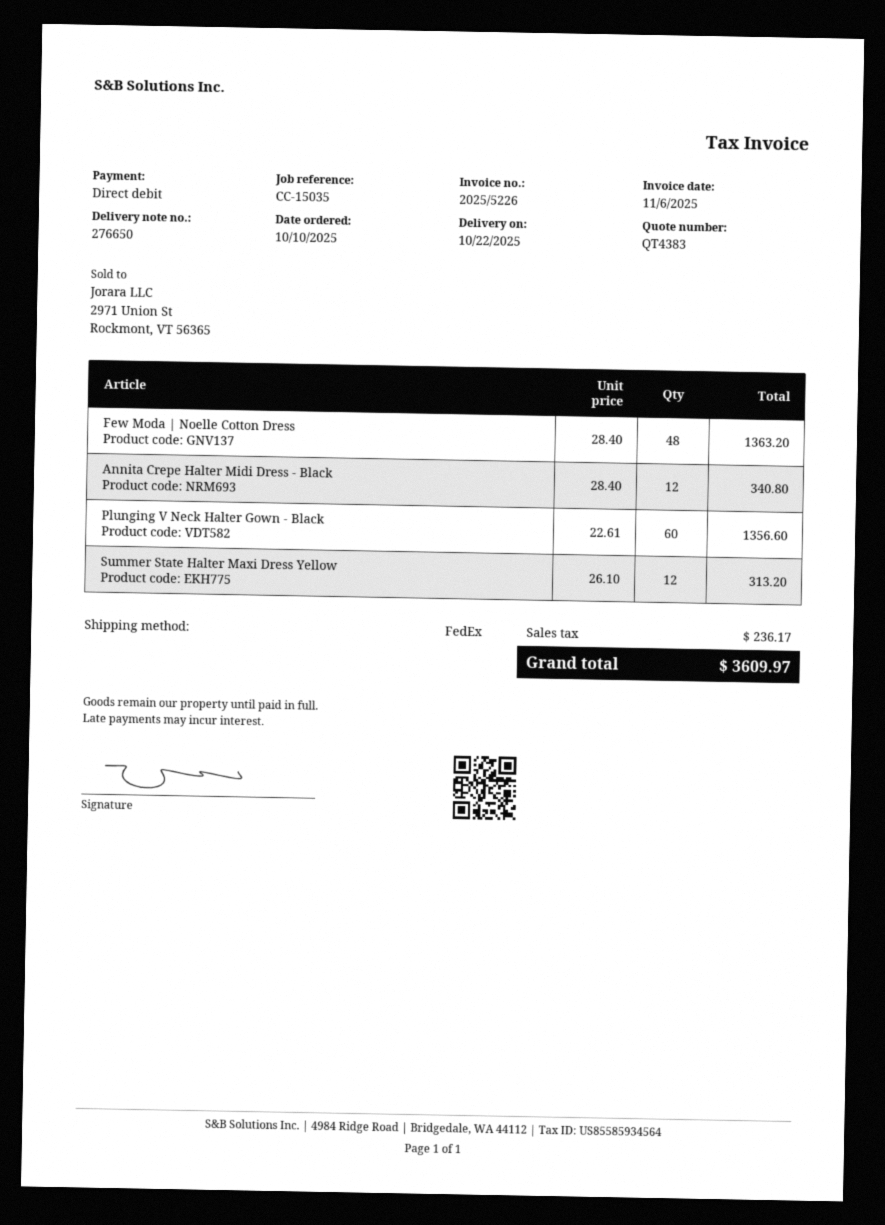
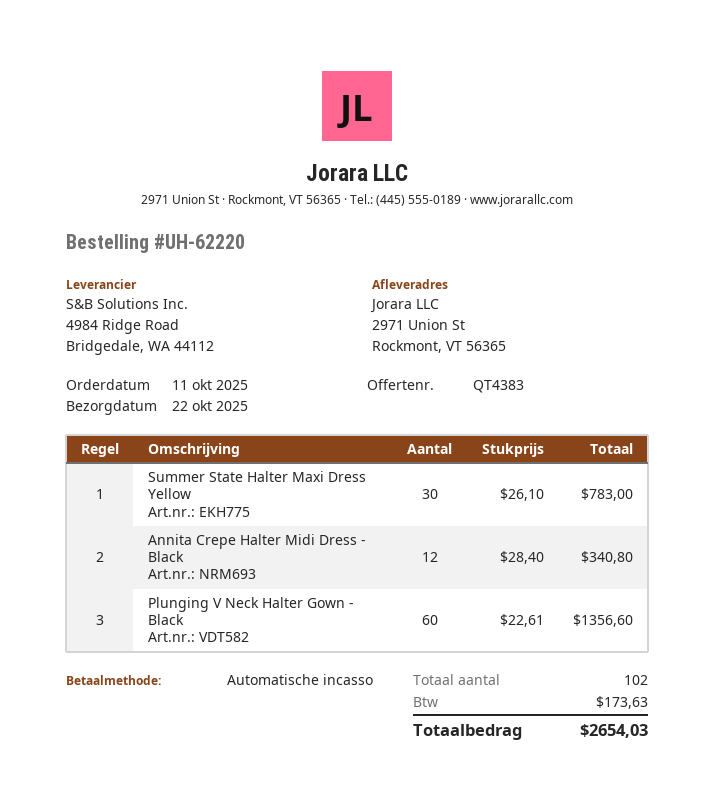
order date: 2025-10-10 -> 2025-10-11
Few Moda | Noelle Cotton Dress: 48 x 28.40 = 1363.20 -> none
Summer State Halter Maxi Dress Yellow: 12 x 26.10 = 313.20 -> 30 x 26.10 = 783.00
tax: 236.17 -> 173.63
total: 3609.97 -> 2654.03

